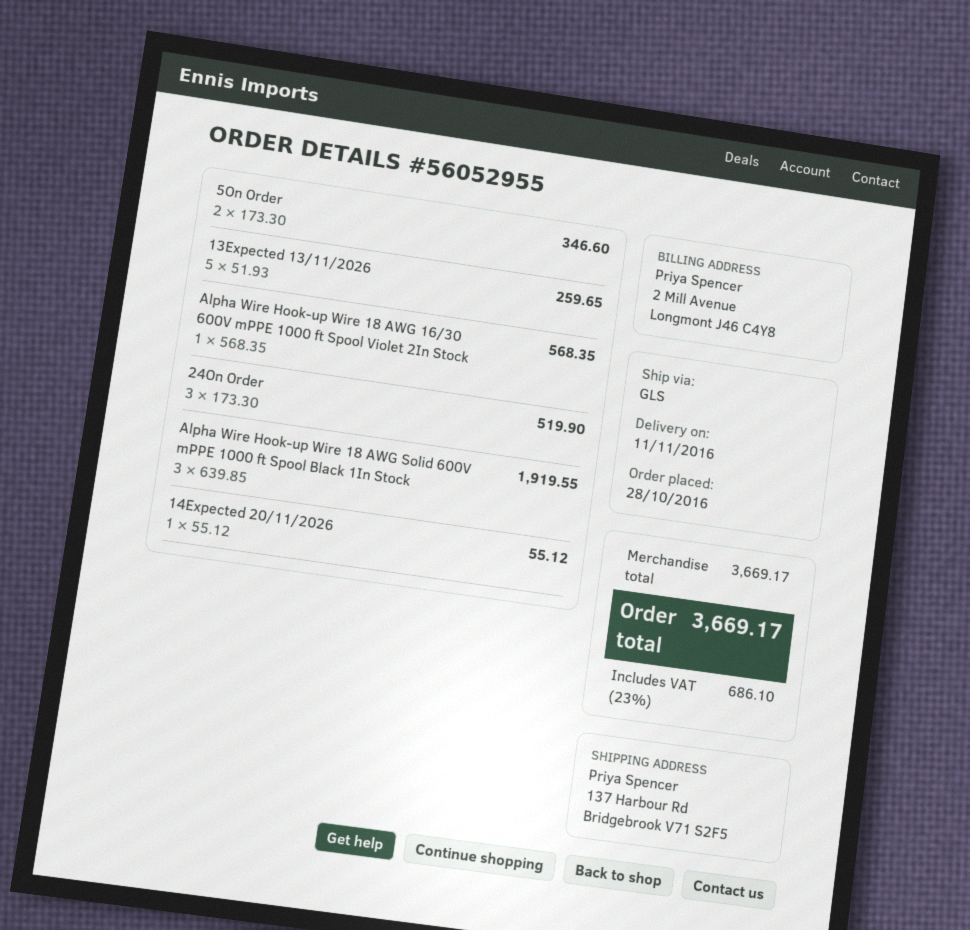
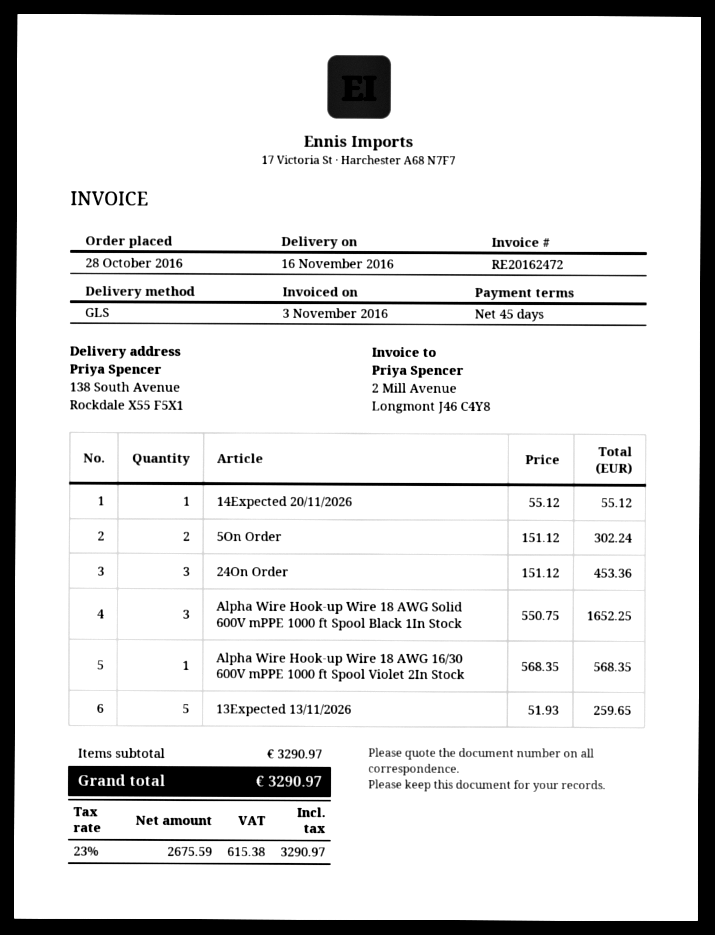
delivery date: 2016-11-11 -> 2016-11-16
ship to: 137 Harbour Rd, Bridgebrook V71 S2F5 -> 138 South Avenue, Rockdale X55 F5X1
5On Order: 2 x 173.30 = 346.60 -> 2 x 151.12 = 302.24
24On Order: 3 x 173.30 = 519.90 -> 3 x 151.12 = 453.36
Alpha Wire Hook-up Wire 18 AWG Solid 600V mPPE 1000 ft Spool Black 1In Stock: 3 x 639.85 = 1919.55 -> 3 x 550.75 = 1652.25
subtotal: 3669.17 -> 3290.97
tax: 23% = 686.10 -> 23% = 615.38
total: 3669.17 -> 3290.97

